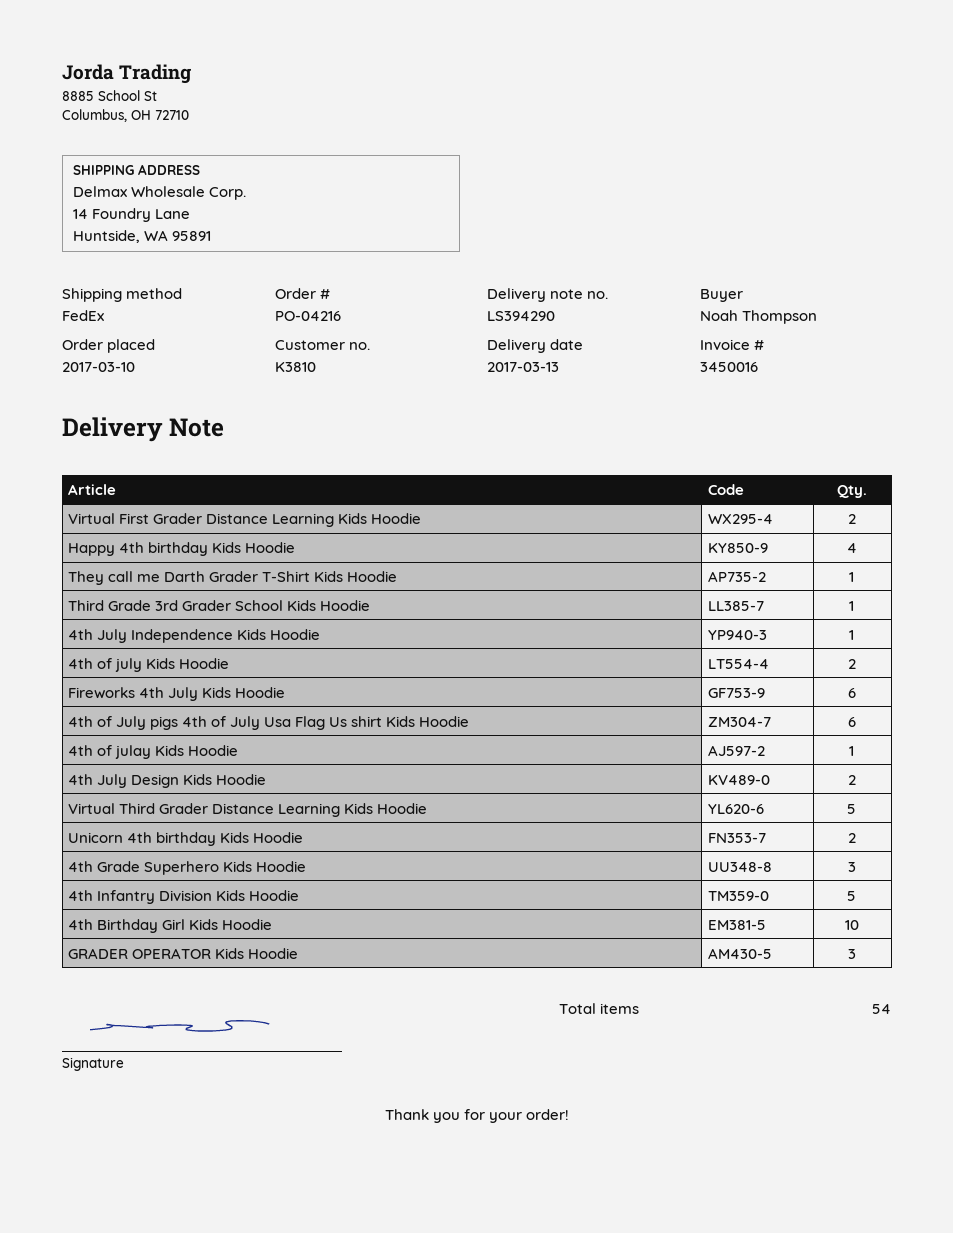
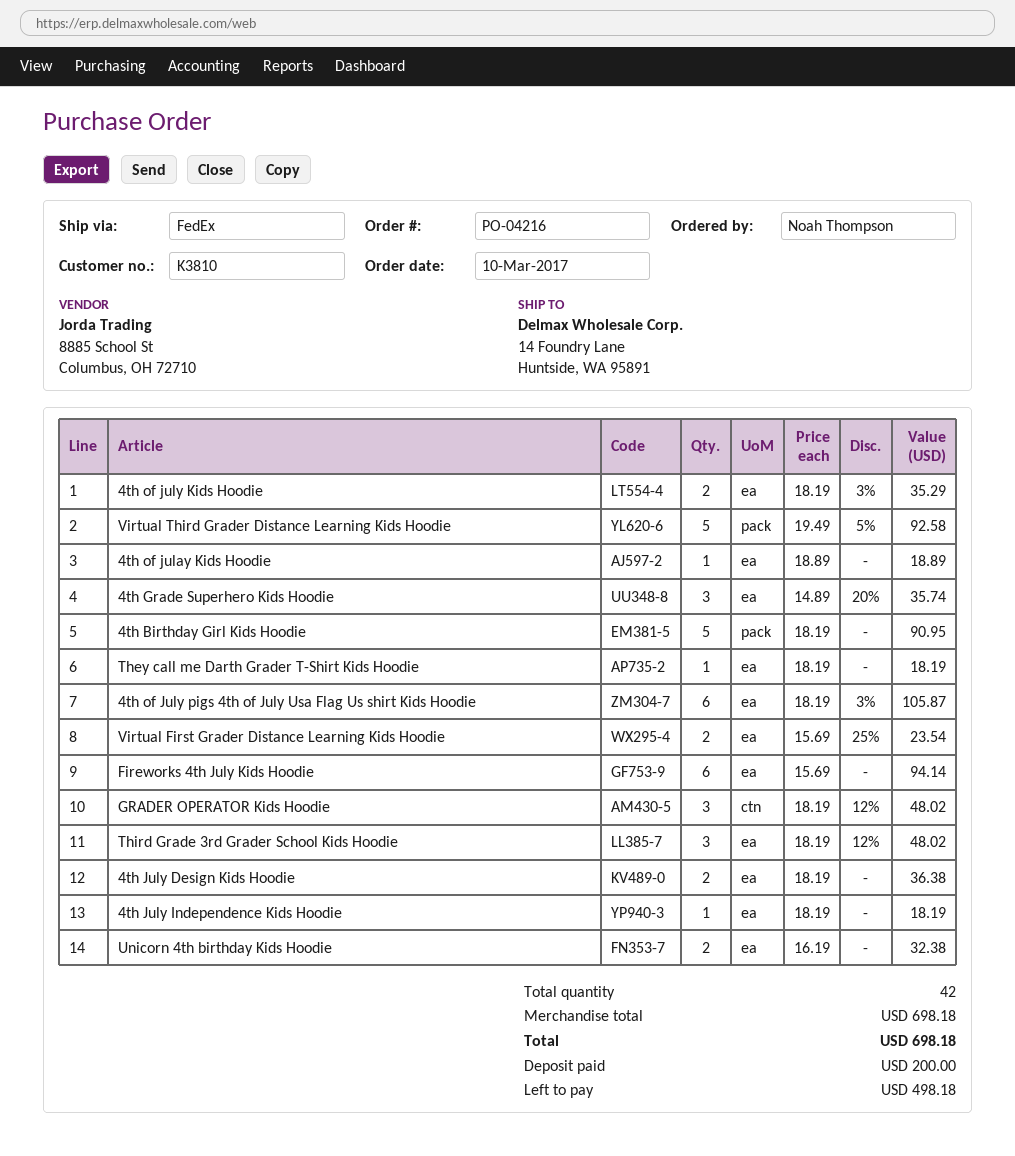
Happy 4th birthday Kids Hoodie: 4 -> none
Third Grade 3rd Grader School Kids Hoodie: 1 -> 3
4th Infantry Division Kids Hoodie: 5 -> none
4th Birthday Girl Kids Hoodie: 10 -> 5
total quantity: 54 -> 42

